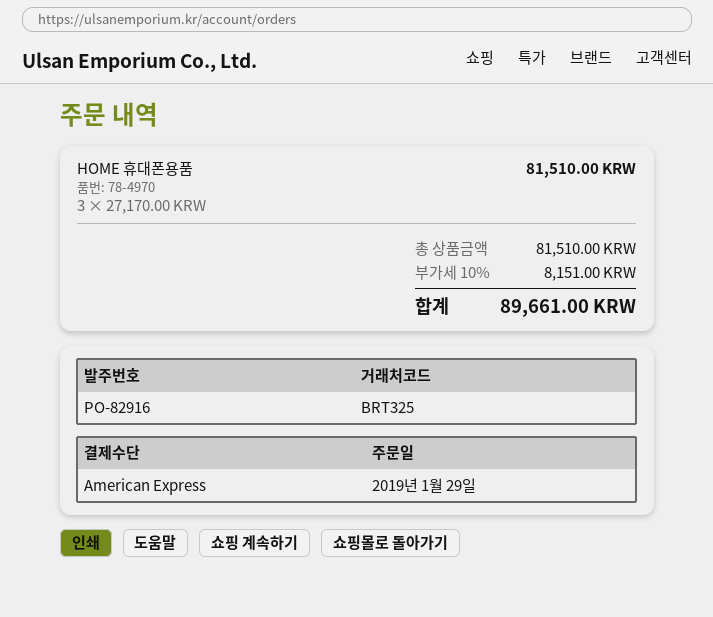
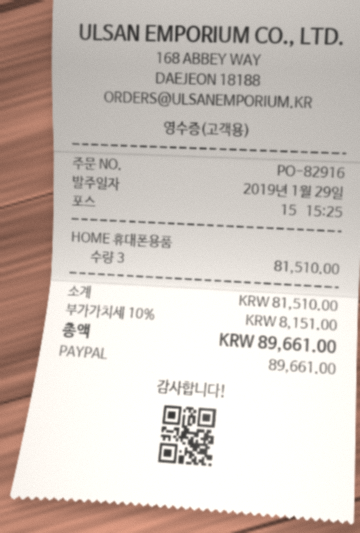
payment method: American Express -> PayPal

